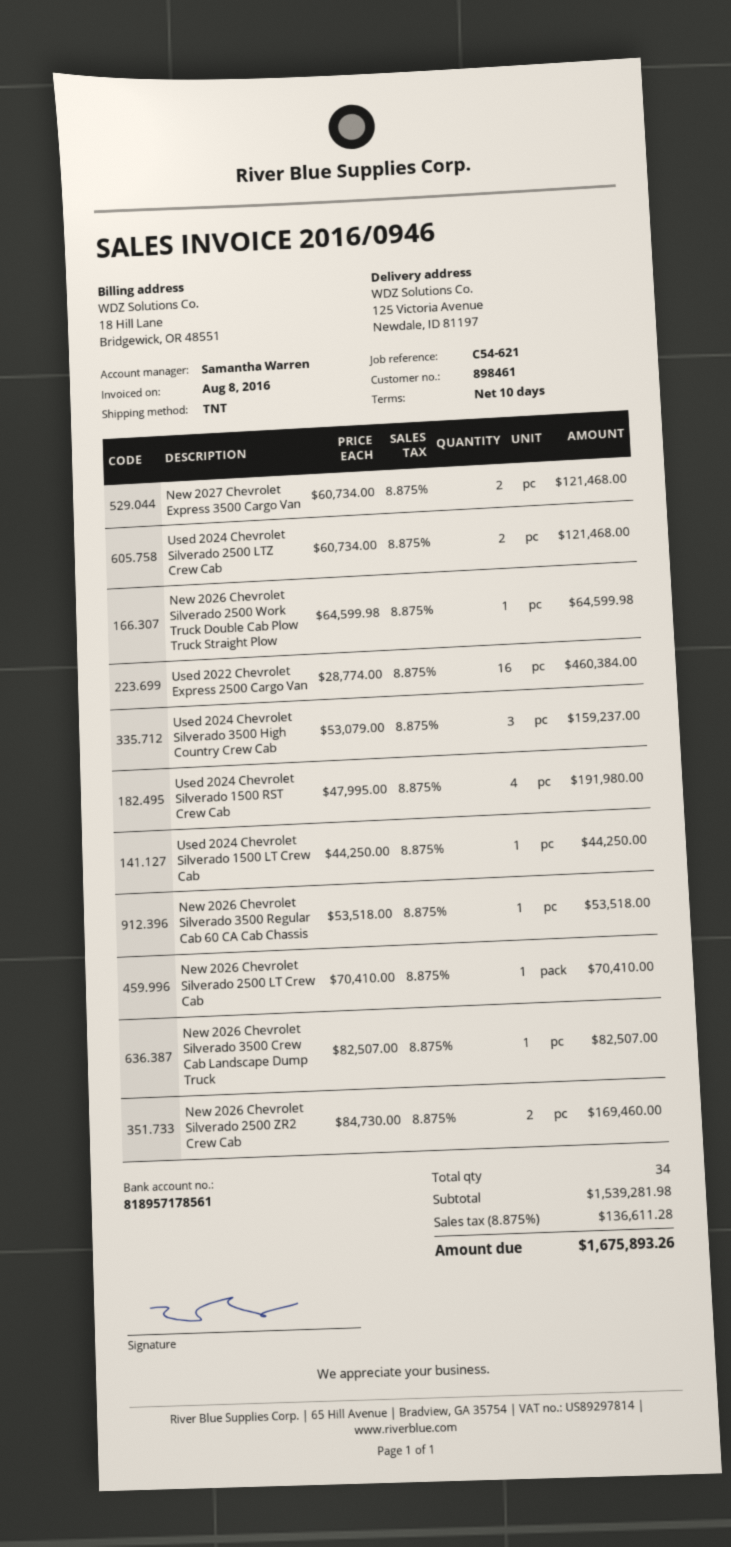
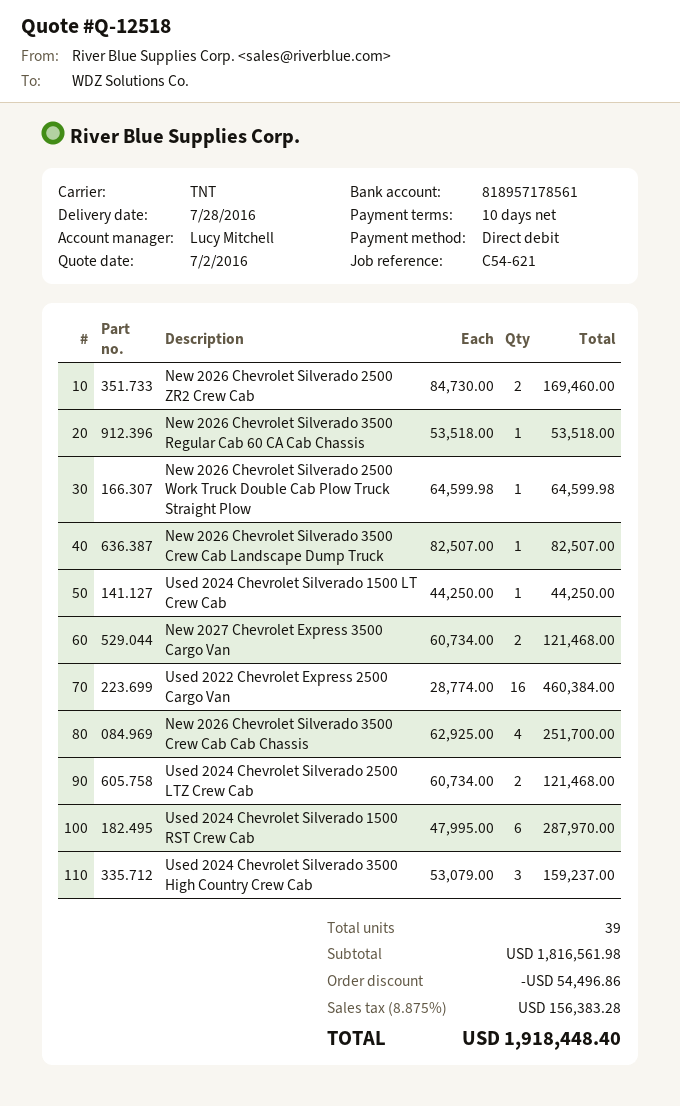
sales rep: Samantha Warren -> Lucy Mitchell
Used 2024 Chevrolet Silverado 1500 RST Crew Cab: 4 x 47995.00 = 191980.00 -> 6 x 47995.00 = 287970.00
New 2026 Chevrolet Silverado 2500 LT Crew Cab: 1 x 70410.00 = 70410.00 -> none
New 2026 Chevrolet Silverado 3500 Crew Cab Cab Chassis: none -> 4 x 62925.00 = 251700.00
total quantity: 34 -> 39
subtotal: 1539281.98 -> 1816561.98
discount: none -> 54496.86
tax: 8.875% = 136611.28 -> 8.875% = 156383.28
total: 1675893.26 -> 1918448.40

